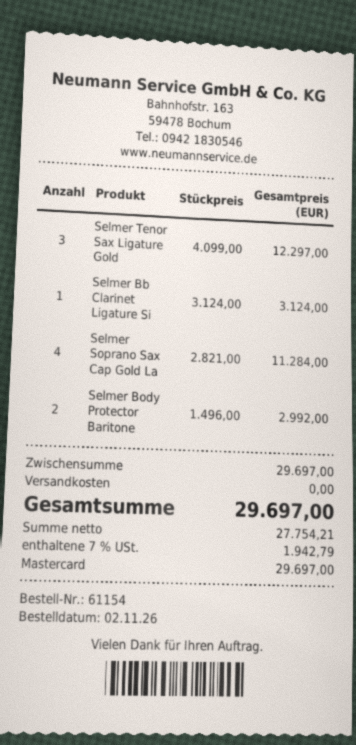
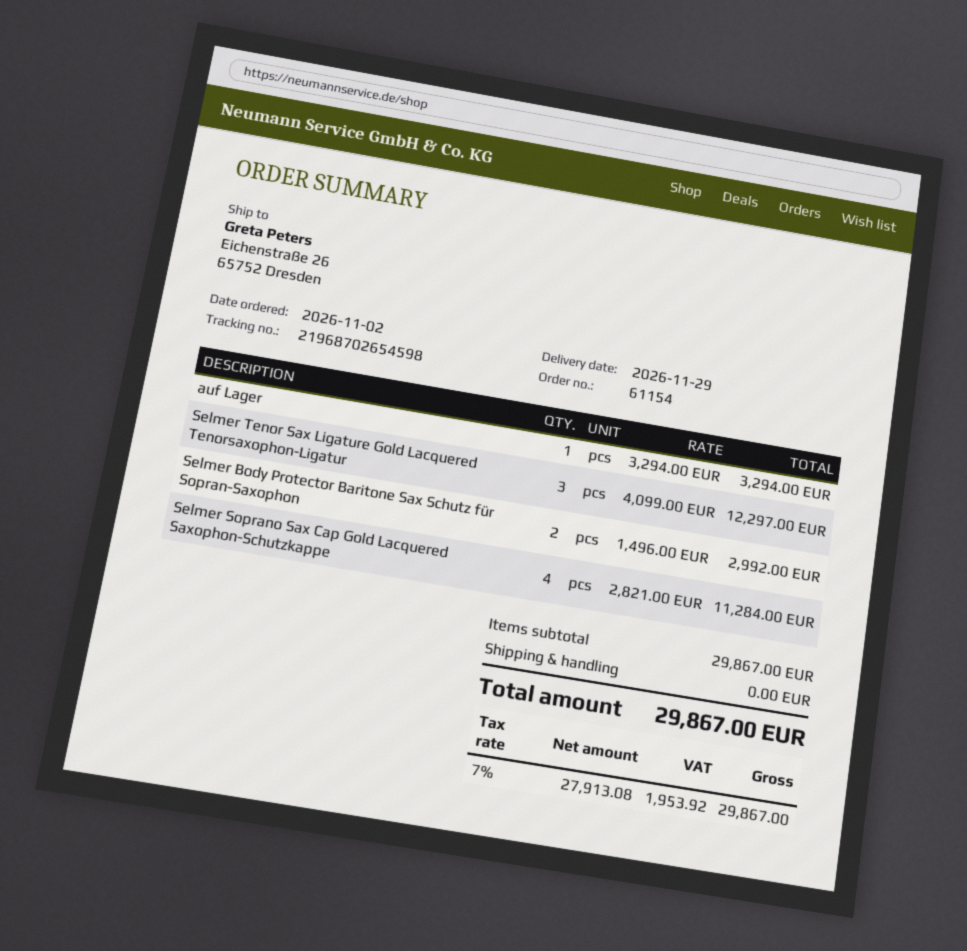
Selmer Bb Clarinet Ligature Si: 1 x 3124.00 = 3124.00 -> none
auf Lager: none -> 1 x 3294.00 = 3294.00
subtotal: 29697.00 -> 29867.00
net: 27754.21 -> 27913.08
tax: 7% = 1942.79 -> 7% = 1953.92
total: 29697.00 -> 29867.00

